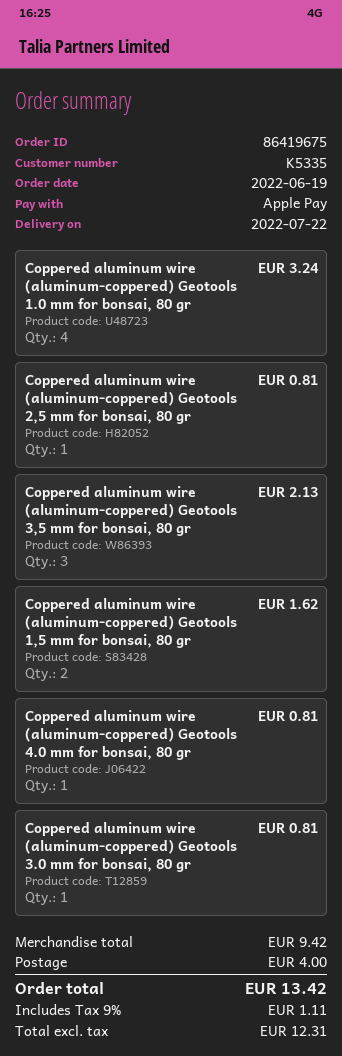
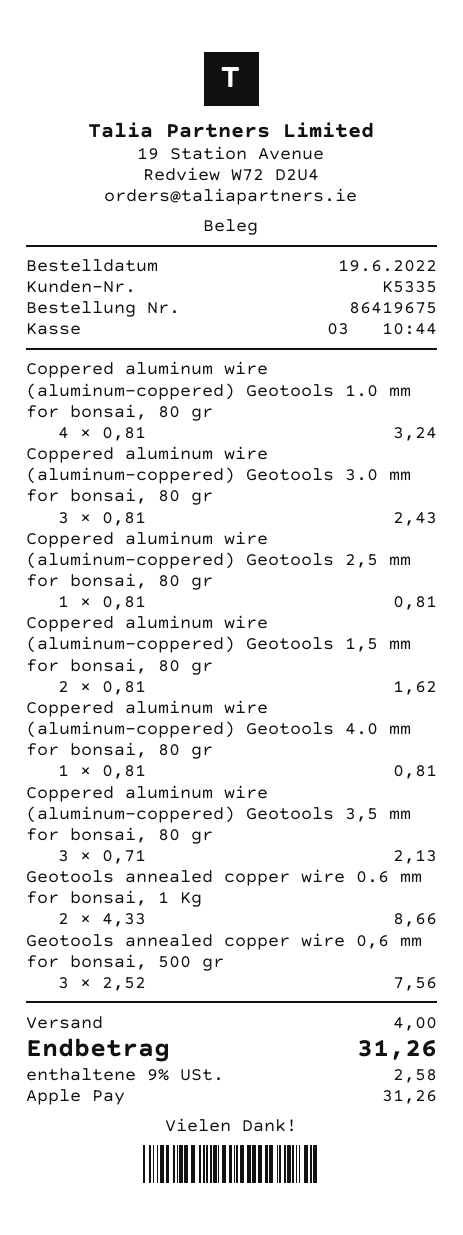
Coppered aluminum wire (aluminum-coppered) Geotools 3.0 mm for bonsai, 80 gr: 1 for 0.81 -> 3 for 2.43
Geotools annealed copper wire 0.6 mm for bonsai, 1 Kg: none -> 2 for 8.66
Geotools annealed copper wire 0,6 mm for bonsai, 500 gr: none -> 3 for 7.56
tax: 9% = 1.11 -> 9% = 2.58
total: 13.42 -> 31.26

